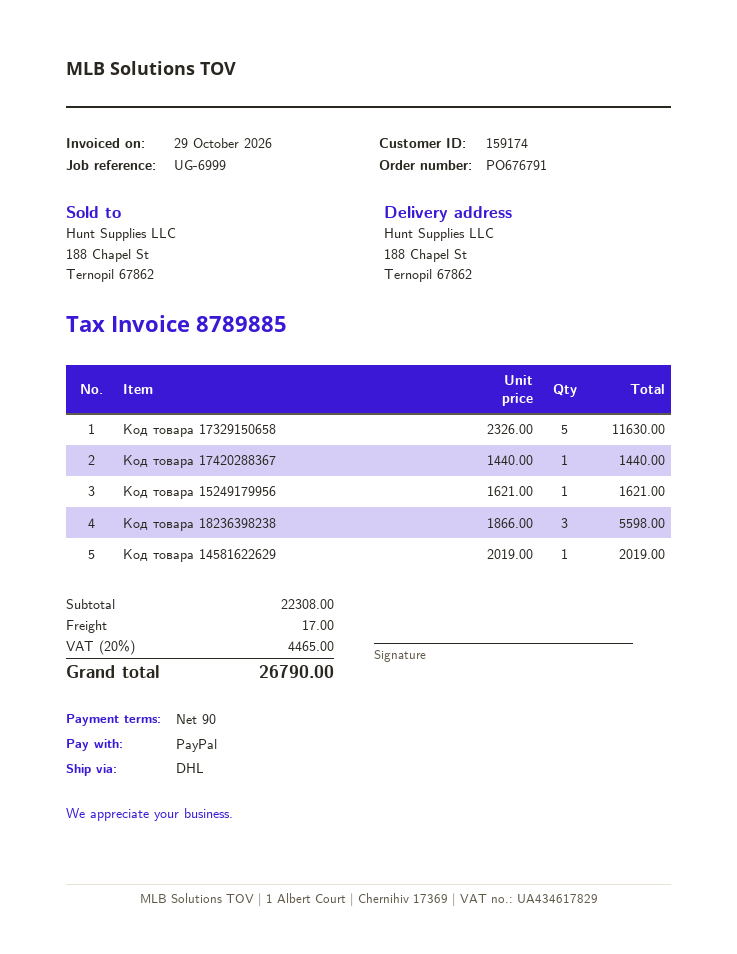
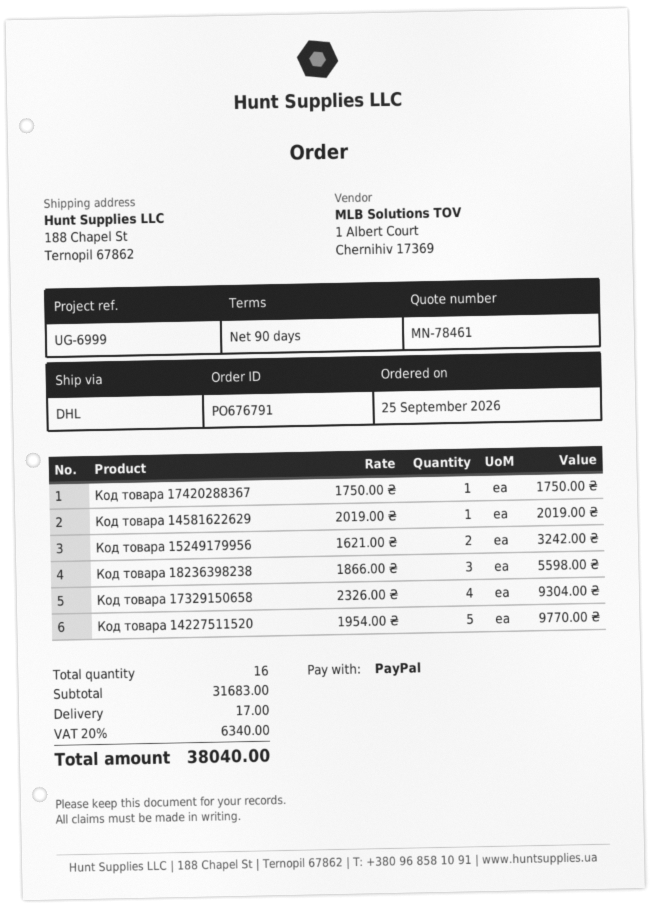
Код товара 17329150658: 5 x 2326.00 = 11630.00 -> 4 x 2326.00 = 9304.00
Код товара 17420288367: 1 x 1440.00 = 1440.00 -> 1 x 1750.00 = 1750.00
Код товара 15249179956: 1 x 1621.00 = 1621.00 -> 2 x 1621.00 = 3242.00
Код товара 14227511520: none -> 5 x 1954.00 = 9770.00
subtotal: 22308.00 -> 31683.00
tax: 20% = 4465.00 -> 20% = 6340.00
total: 26790.00 -> 38040.00

